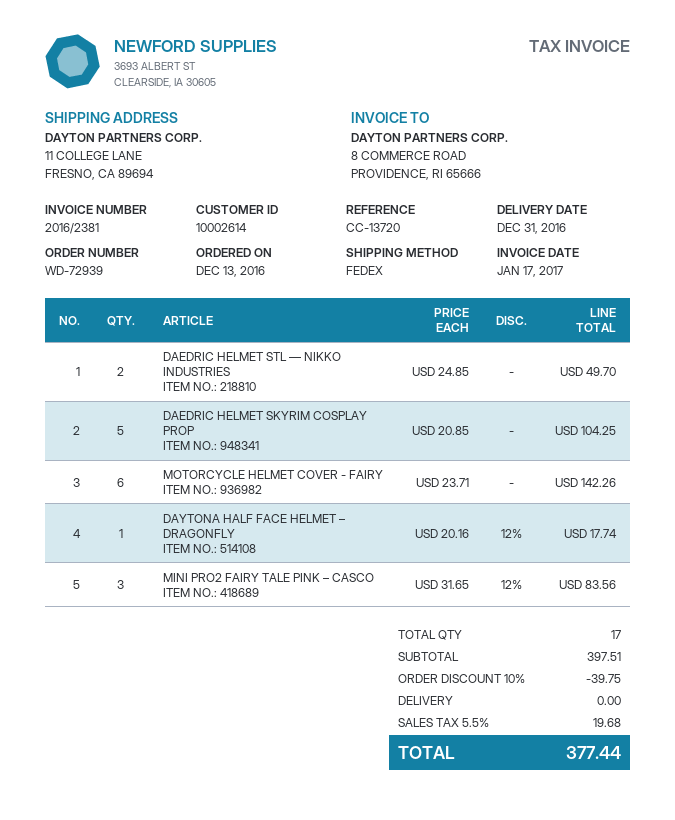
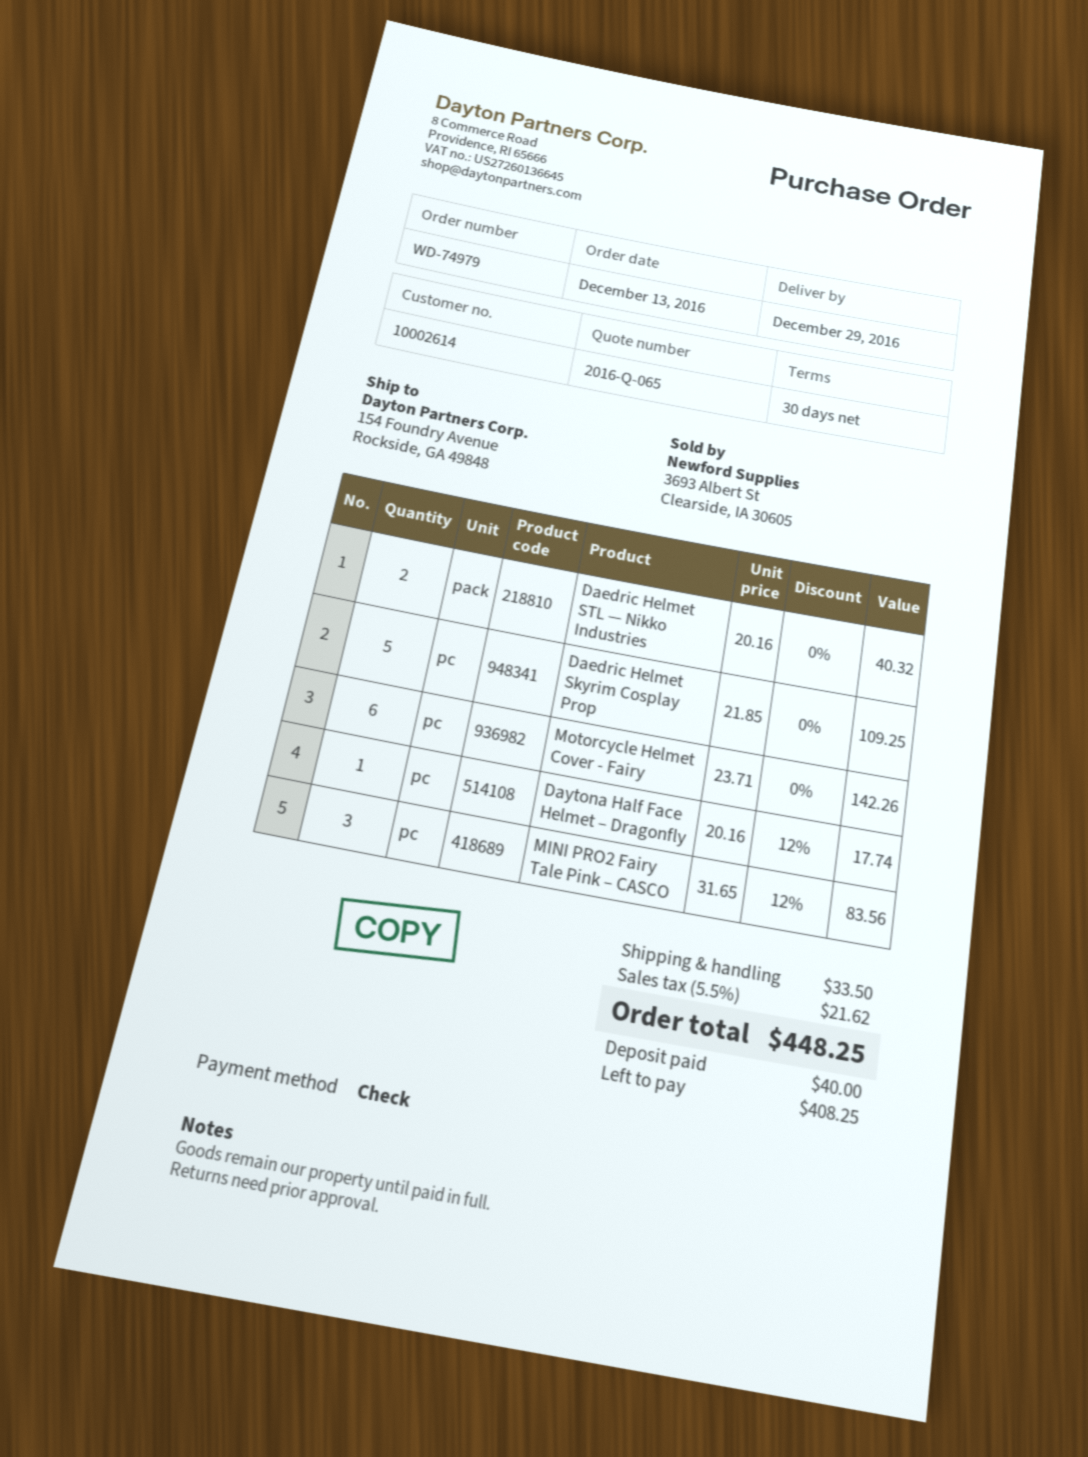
order number: WD-72939 -> WD-74979
delivery date: 2016-12-31 -> 2016-12-29
ship to: 11 COLLEGE LANE, FRESNO, CA 89694 -> 154 Foundry Avenue, Rockside, GA 49848
DAEDRIC HELMET STL — NIKKO INDUSTRIES: 2 x 24.85 = 49.70 -> 2 x 20.16 = 40.32
DAEDRIC HELMET SKYRIM COSPLAY PROP: 5 x 20.85 = 104.25 -> 5 x 21.85 = 109.25
discount: 10% = 39.75 -> none
shipping: 0.00 -> 33.50
tax: 5.5% = 19.68 -> 5.5% = 21.62
total: 377.44 -> 448.25

